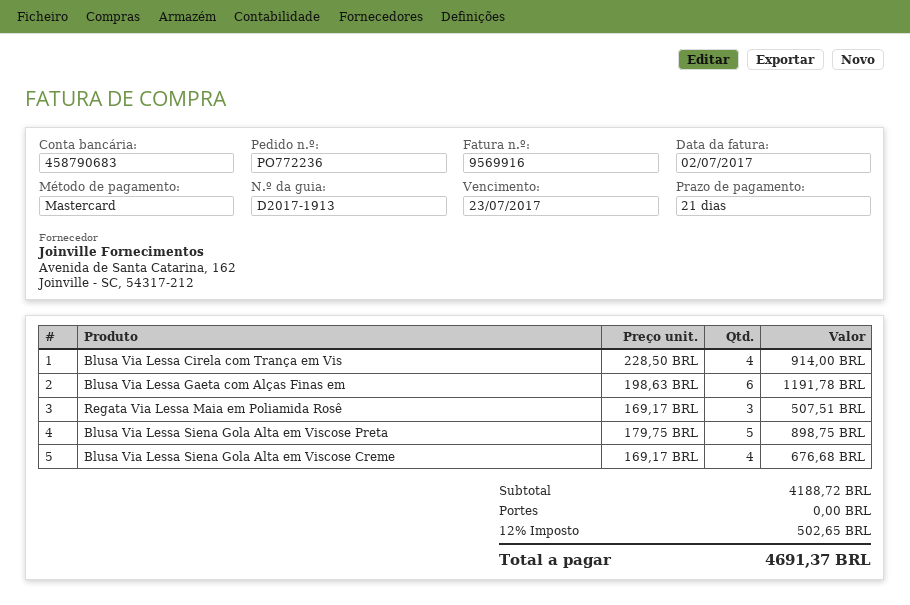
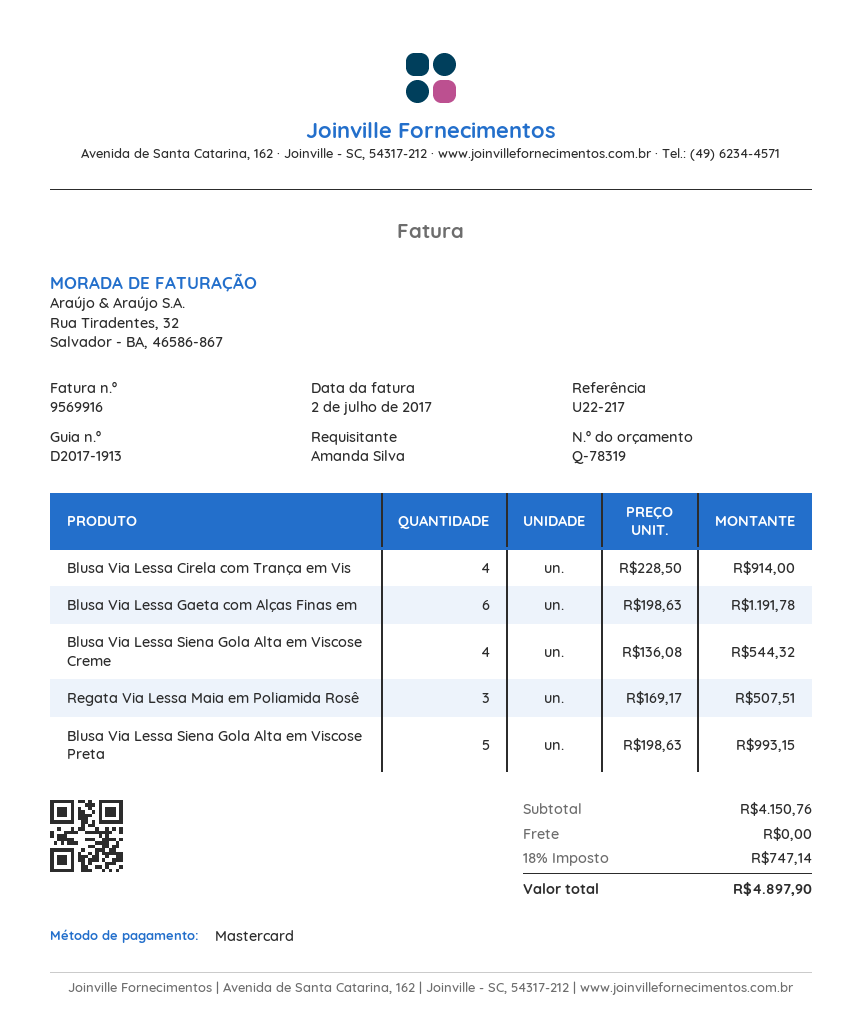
Blusa Via Lessa Siena Gola Alta em Viscose Preta: 5 x 179.75 = 898.75 -> 5 x 198.63 = 993.15
Blusa Via Lessa Siena Gola Alta em Viscose Creme: 4 x 169.17 = 676.68 -> 4 x 136.08 = 544.32
subtotal: 4188.72 -> 4150.76
tax: 12% = 502.65 -> 18% = 747.14
total: 4691.37 -> 4897.90

